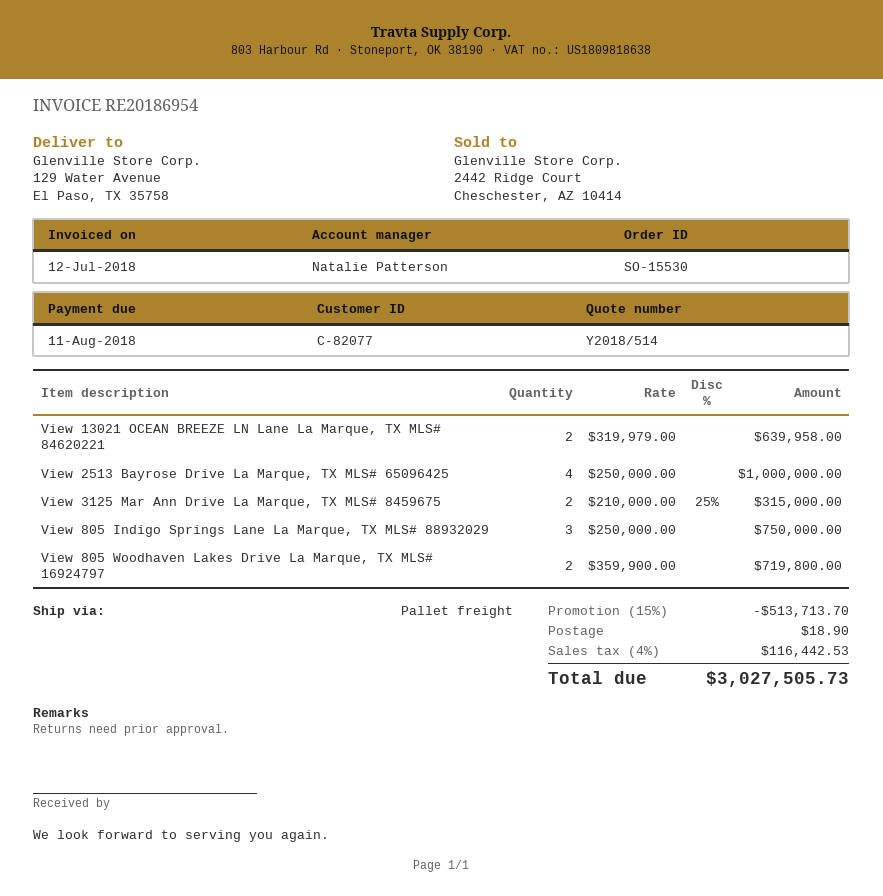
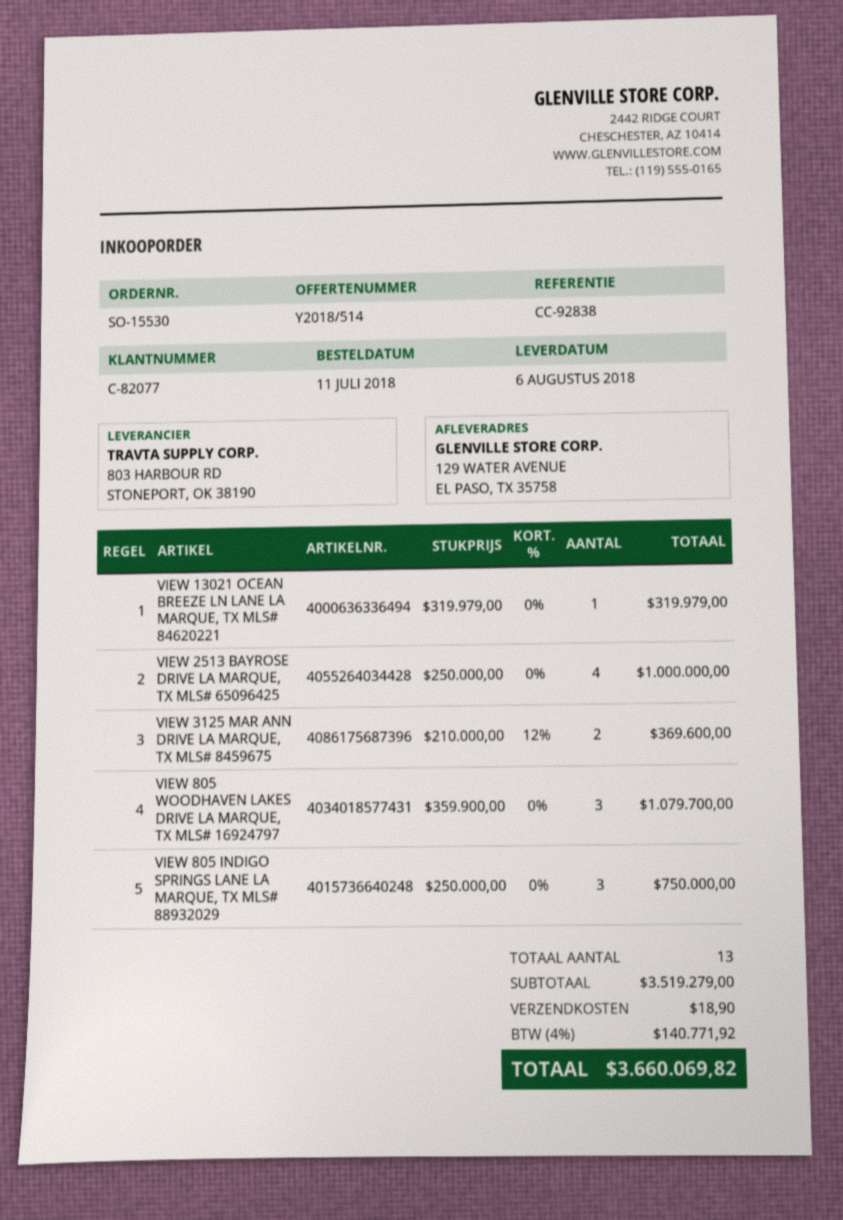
View 13021 OCEAN BREEZE LN Lane La Marque, TX MLS# 84620221: 2 x 319979.00 = 639958.00 -> 1 x 319979.00 = 319979.00
View 3125 Mar Ann Drive La Marque, TX MLS# 8459675: 2 x 210000.00 - 25% = 315000.00 -> 2 x 210000.00 - 12% = 369600.00
View 805 Woodhaven Lakes Drive La Marque, TX MLS# 16924797: 2 x 359900.00 = 719800.00 -> 3 x 359900.00 = 1079700.00
discount: 15% = 513713.70 -> none
tax: 4% = 116442.53 -> 4% = 140771.92
total: 3027505.73 -> 3660069.82

